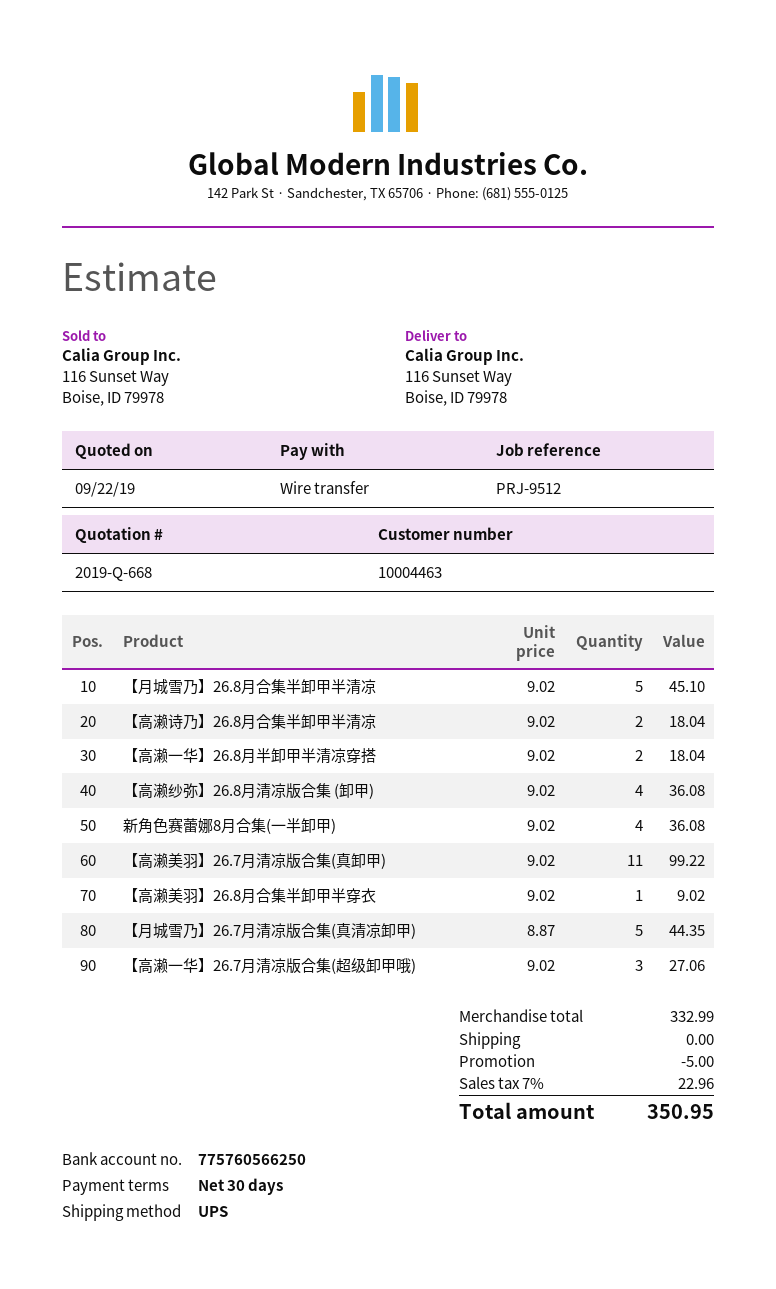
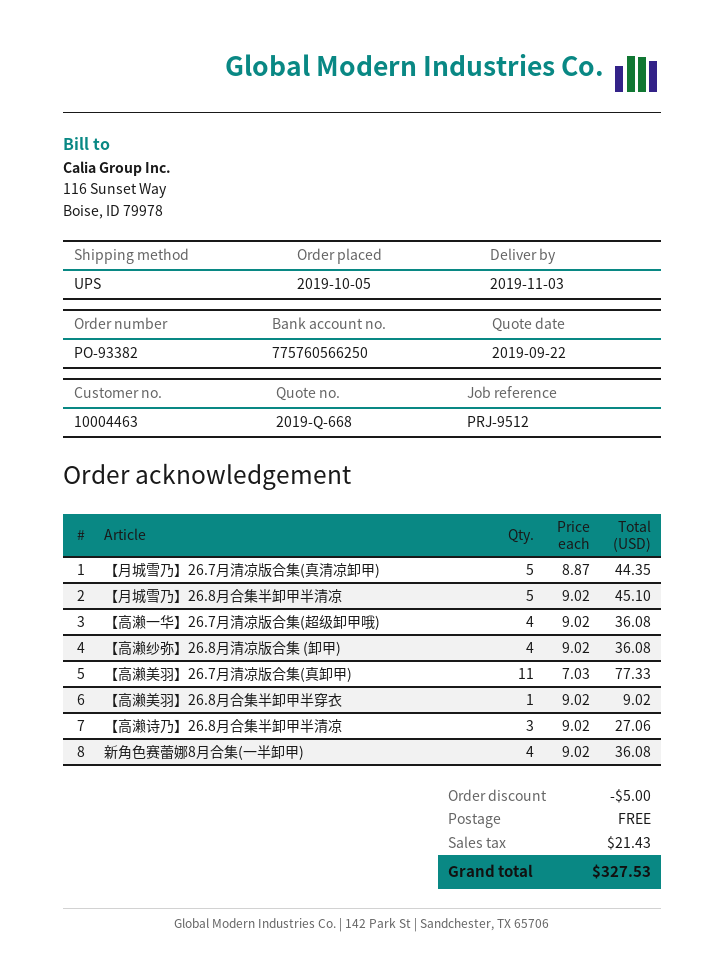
【高濑诗乃】26.8月合集半卸甲半清凉: 2 x 9.02 = 18.04 -> 3 x 9.02 = 27.06
【高濑一华】26.8月半卸甲半清凉穿搭: 2 x 9.02 = 18.04 -> none
【高濑美羽】26.7月清凉版合集(真卸甲): 11 x 9.02 = 99.22 -> 11 x 7.03 = 77.33
【高濑一华】26.7月清凉版合集(超级卸甲哦): 3 x 9.02 = 27.06 -> 4 x 9.02 = 36.08
tax: 22.96 -> 21.43
total: 350.95 -> 327.53

